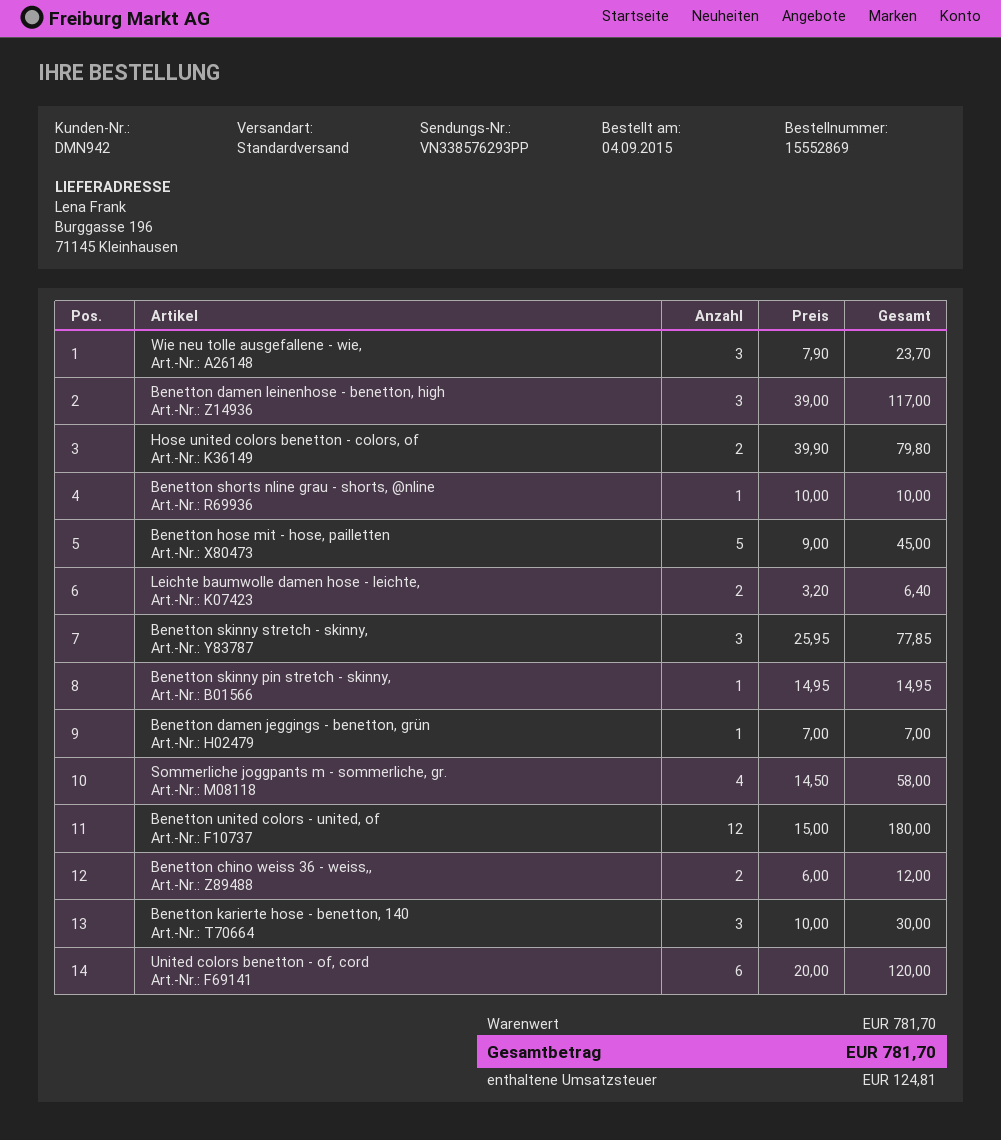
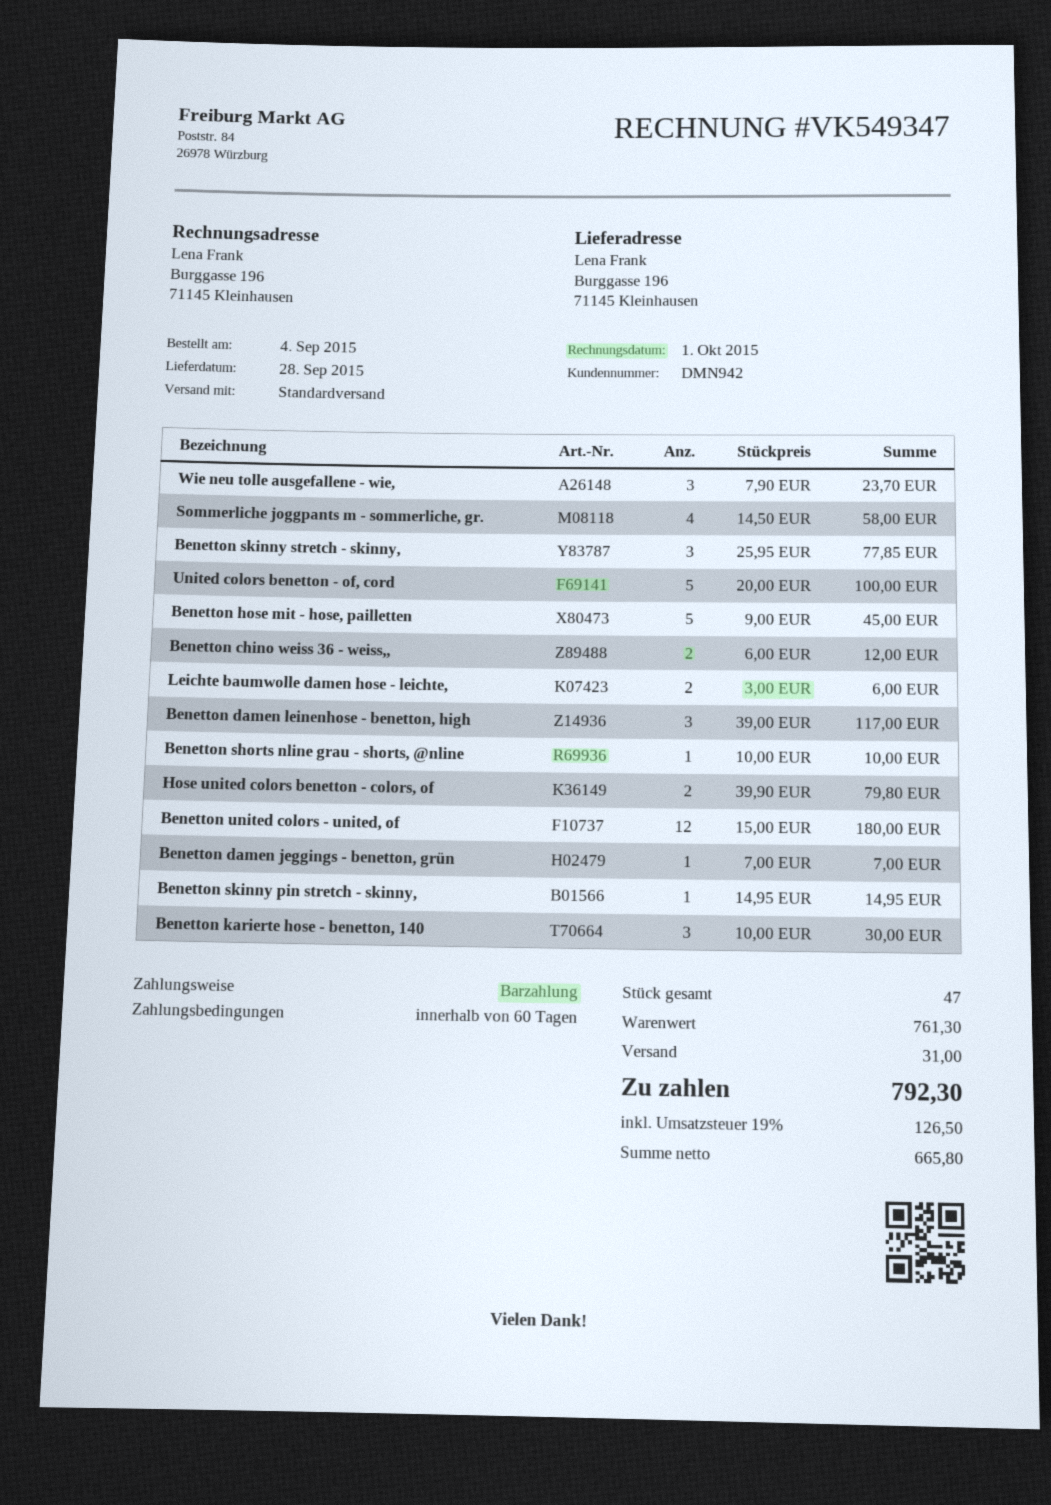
Leichte baumwolle damen hose - leichte,: 2 x 3.20 = 6.40 -> 2 x 3.00 = 6.00
United colors benetton - of, cord: 6 x 20.00 = 120.00 -> 5 x 20.00 = 100.00
subtotal: 781.70 -> 761.30
shipping: none -> 31.00
tax: 124.81 -> 126.50
total: 781.70 -> 792.30

